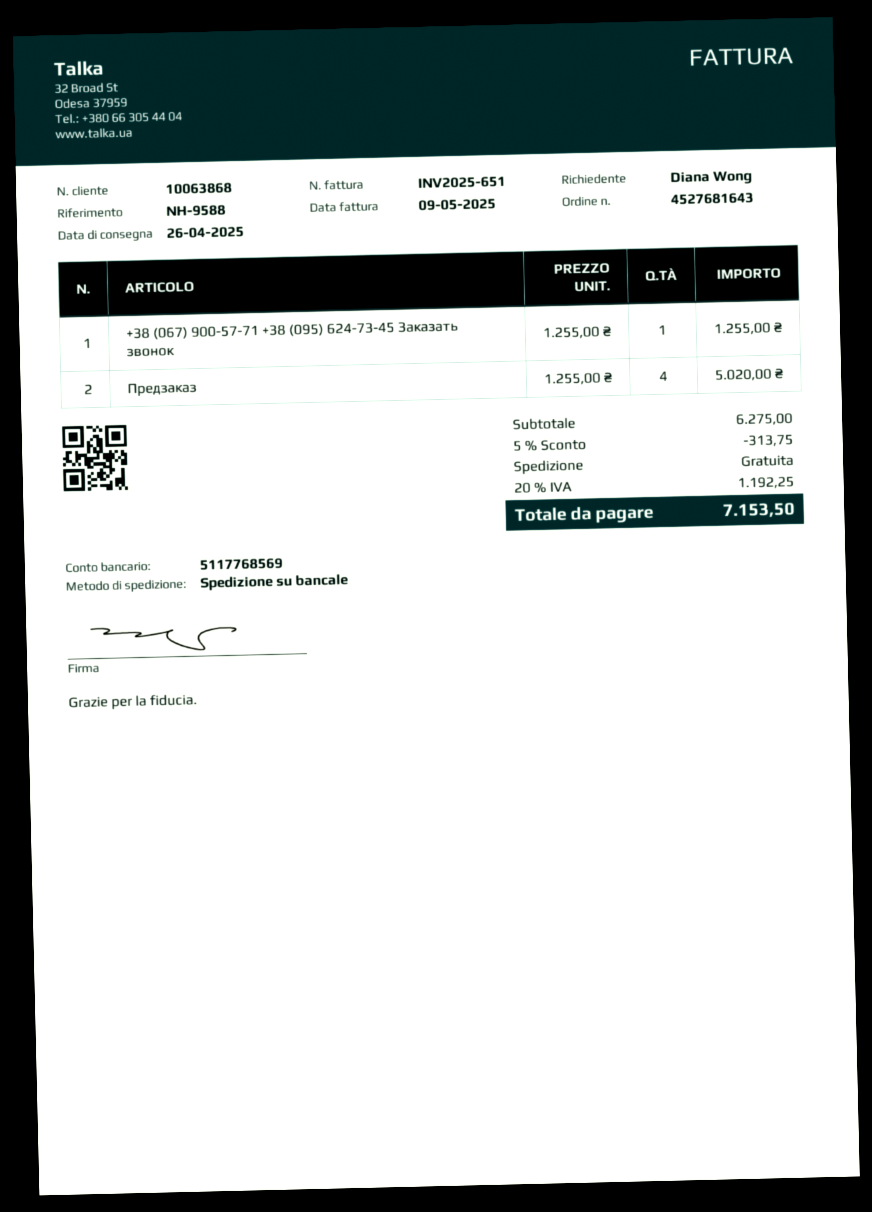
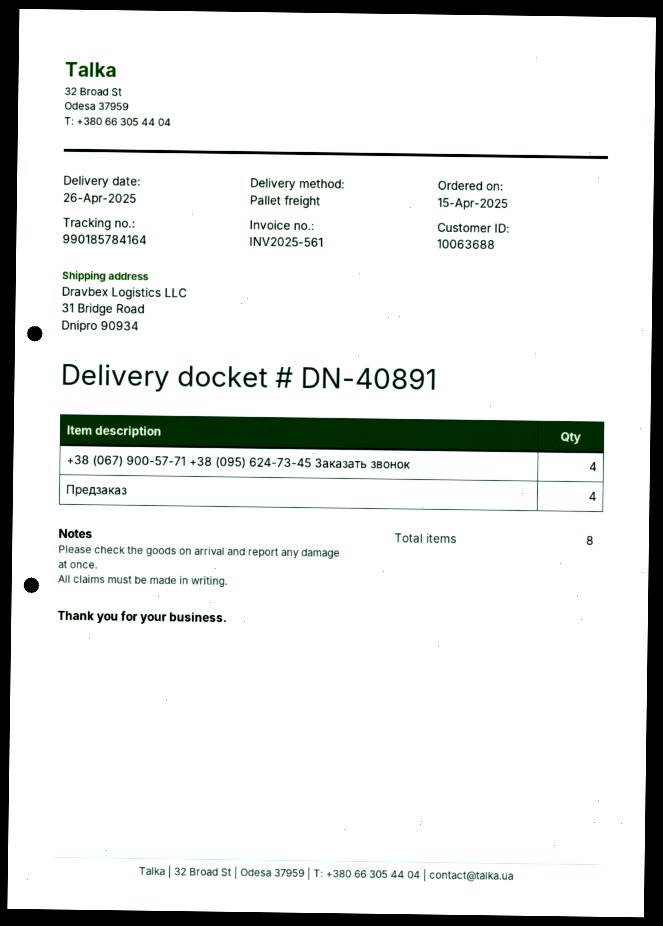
invoice number: INV2025-651 -> INV2025-561
customer number: 10063868 -> 10063688
+38 (067) 900-57-71 +38 (095) 624-73-45 Заказать звонок: 1 -> 4

